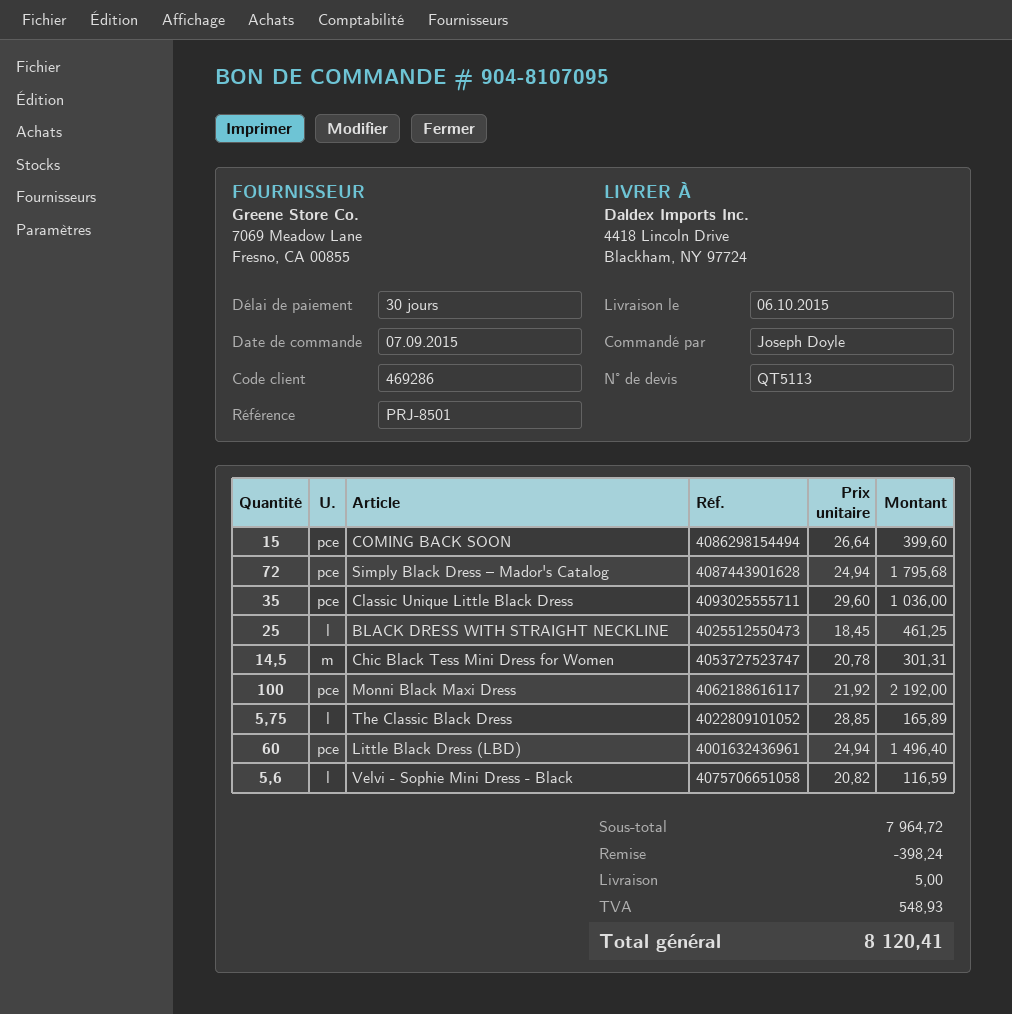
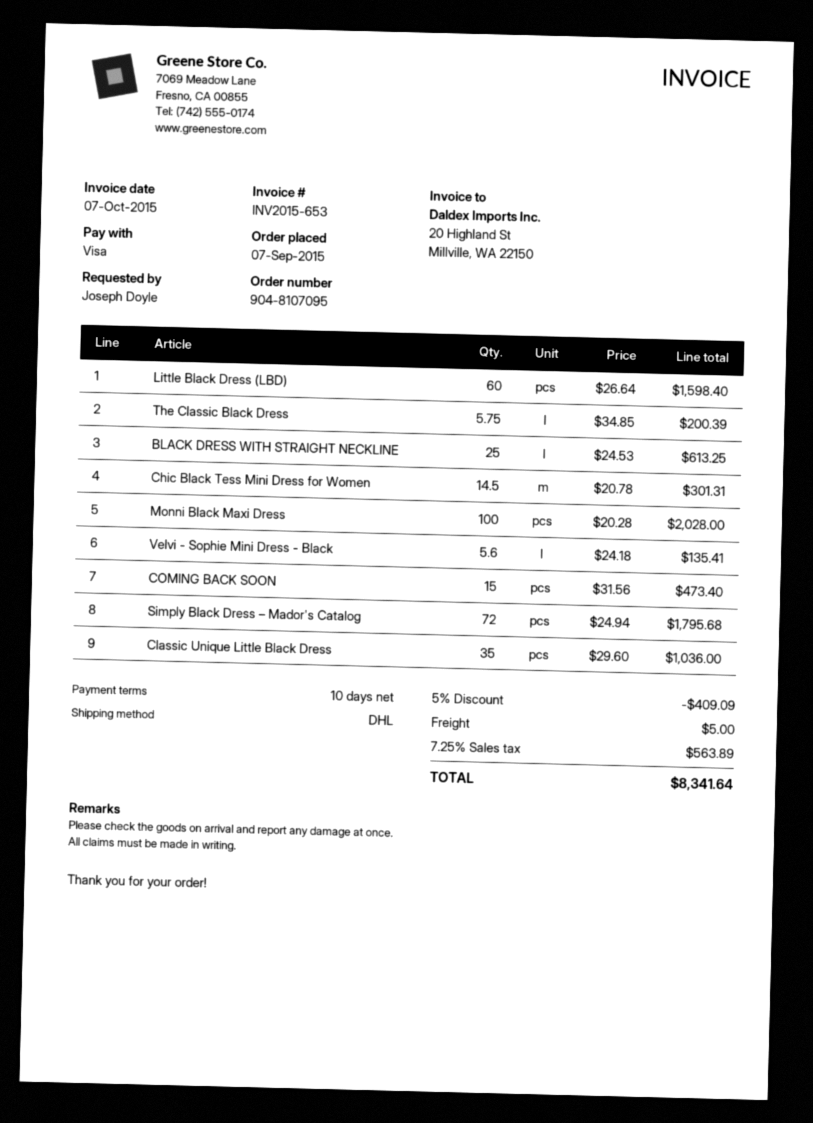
payment terms: 30 days -> 10 days
COMING BACK SOON: 15 x 26.64 = 399.60 -> 15 x 31.56 = 473.40
BLACK DRESS WITH STRAIGHT NECKLINE: 25 x 18.45 = 461.25 -> 25 x 24.53 = 613.25
Monni Black Maxi Dress: 100 x 21.92 = 2192.00 -> 100 x 20.28 = 2028.00
The Classic Black Dress: 5.75 x 28.85 = 165.89 -> 5.75 x 34.85 = 200.39
Little Black Dress (LBD): 60 x 24.94 = 1496.40 -> 60 x 26.64 = 1598.40
Velvi - Sophie Mini Dress - Black: 5.6 x 20.82 = 116.59 -> 5.6 x 24.18 = 135.41
discount: 398.24 -> 409.09
tax: 548.93 -> 563.89
total: 8120.41 -> 8341.64

